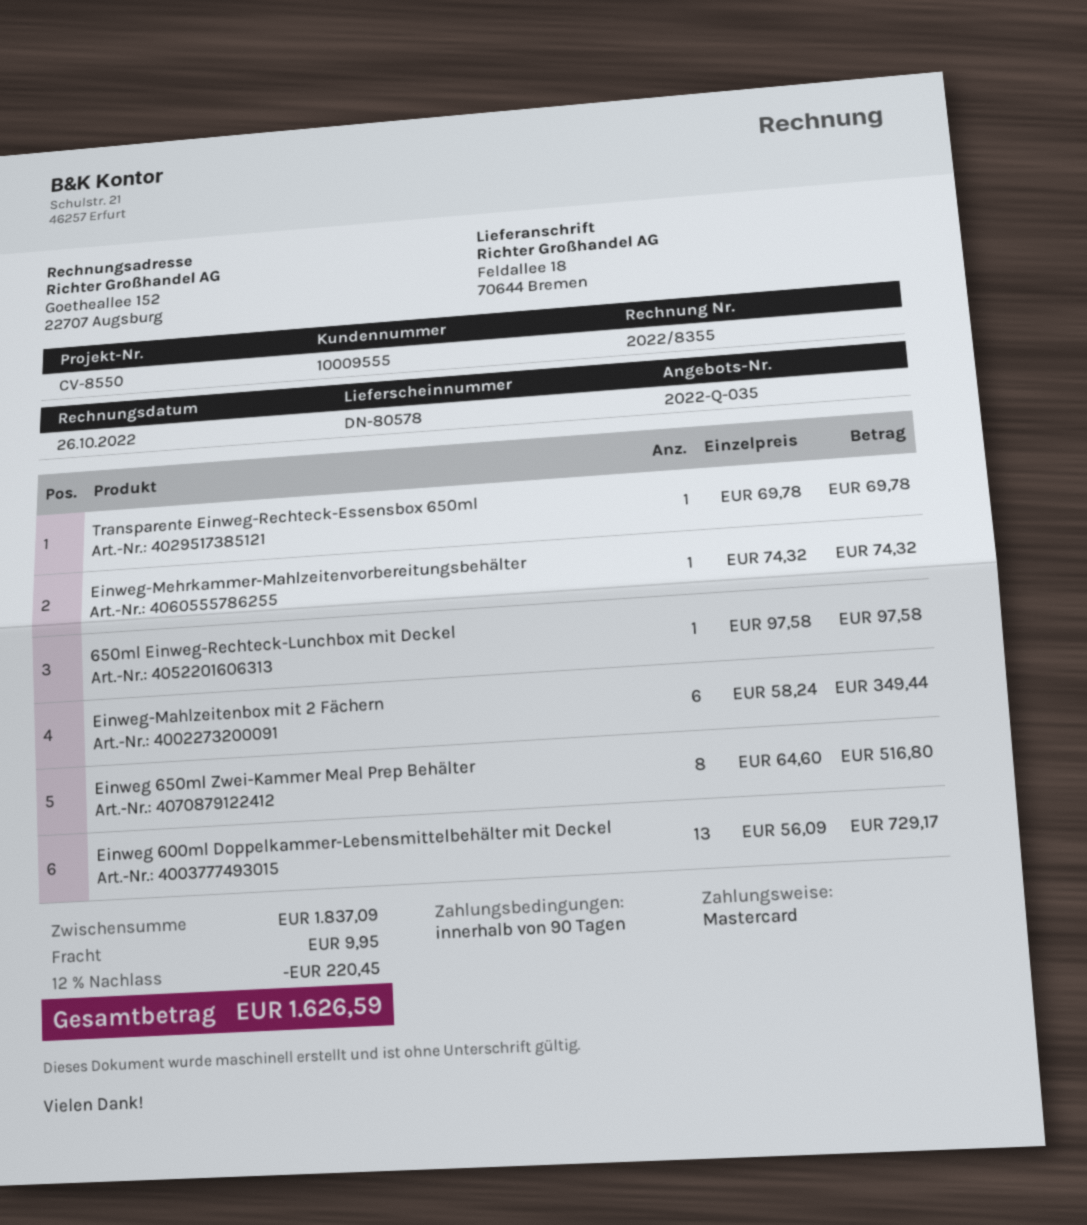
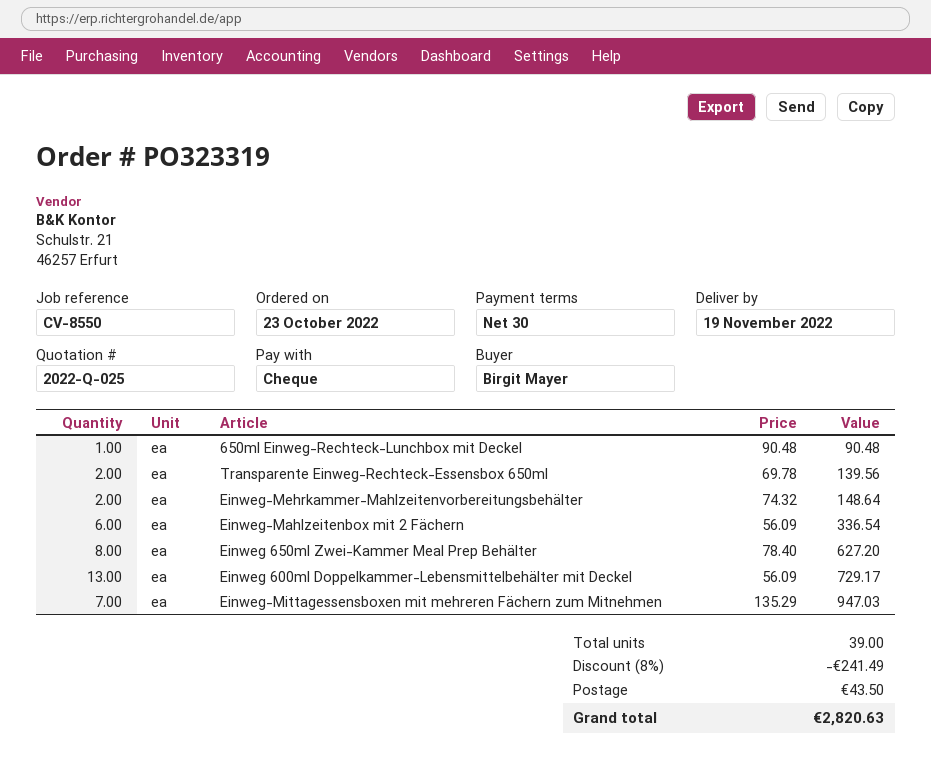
quote number: 2022-Q-035 -> 2022-Q-025
payment terms: 90 days -> 30 days
payment method: Mastercard -> cheque
Transparente Einweg-Rechteck-Essensbox 650ml: 1 x 69.78 = 69.78 -> 2 x 69.78 = 139.56
Einweg-Mehrkammer-Mahlzeitenvorbereitungsbehälter: 1 x 74.32 = 74.32 -> 2 x 74.32 = 148.64
650ml Einweg-Rechteck-Lunchbox mit Deckel: 1 x 97.58 = 97.58 -> 1 x 90.48 = 90.48
Einweg-Mahlzeitenbox mit 2 Fächern: 6 x 58.24 = 349.44 -> 6 x 56.09 = 336.54
Einweg 650ml Zwei-Kammer Meal Prep Behälter: 8 x 64.60 = 516.80 -> 8 x 78.40 = 627.20
Einweg-Mittagessensboxen mit mehreren Fächern zum Mitnehmen: none -> 7 x 135.29 = 947.03
discount: 12% = 220.45 -> 8% = 241.49
shipping: 9.95 -> 43.50
total: 1626.59 -> 2820.63

